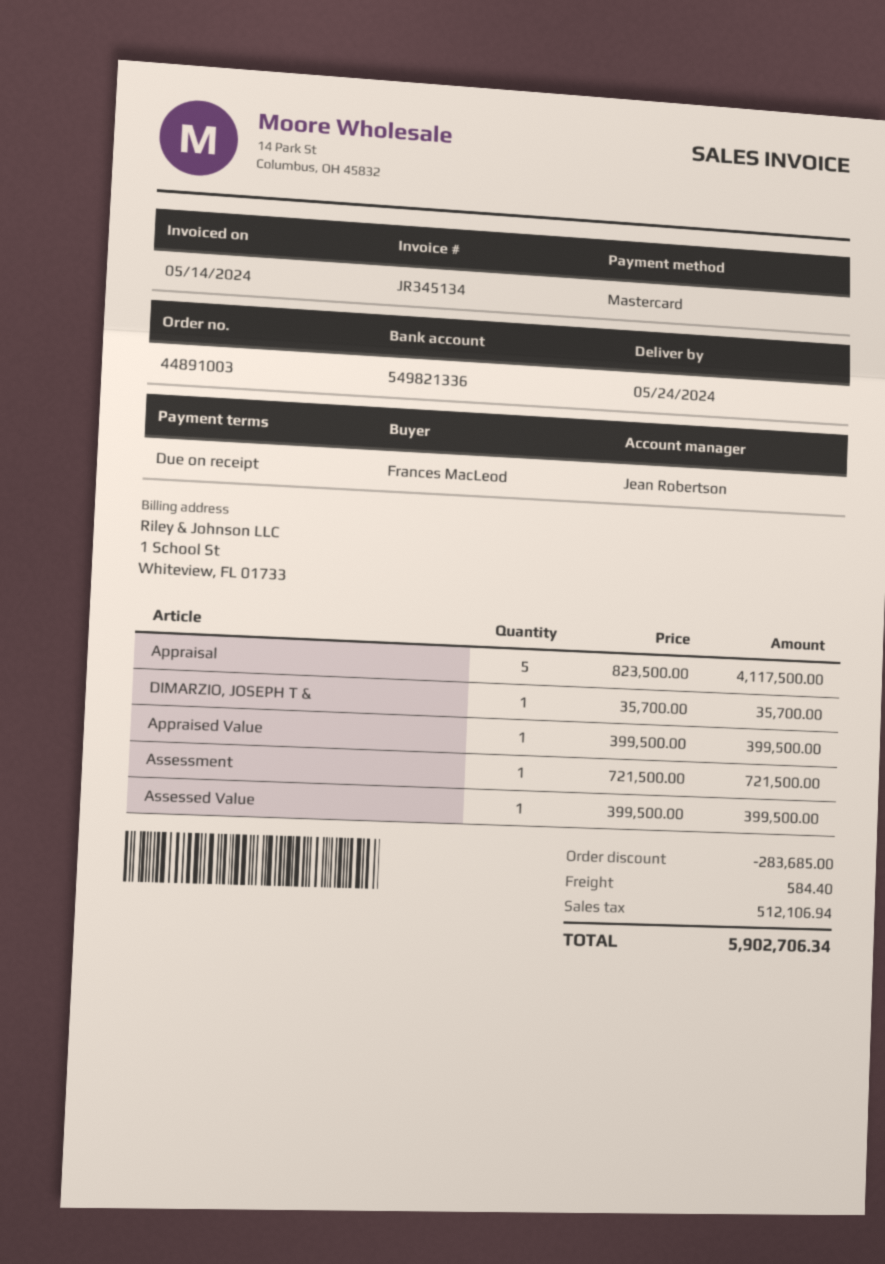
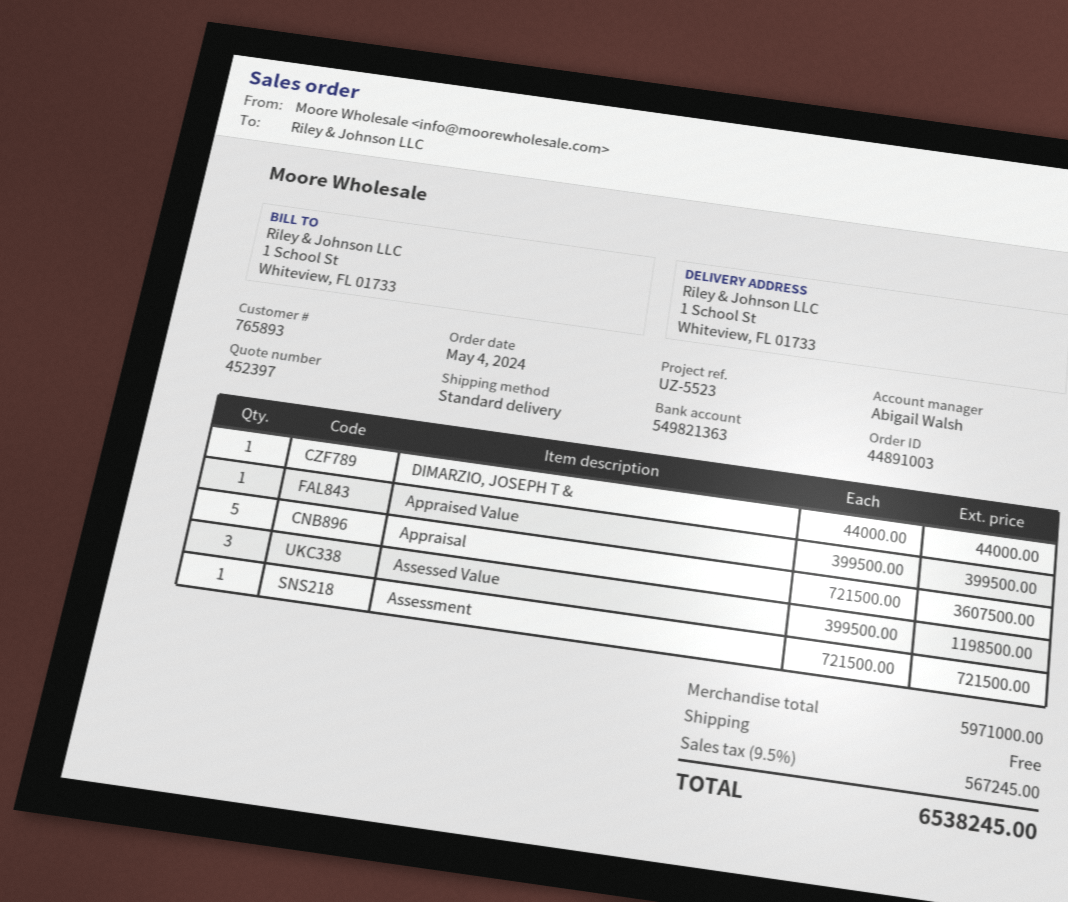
sales rep: Jean Robertson -> Abigail Walsh
bank account: 549821336 -> 549821363
Appraisal: 5 x 823500.00 = 4117500.00 -> 5 x 721500.00 = 3607500.00
DIMARZIO, JOSEPH T &: 1 x 35700.00 = 35700.00 -> 1 x 44000.00 = 44000.00
Assessed Value: 1 x 399500.00 = 399500.00 -> 3 x 399500.00 = 1198500.00
discount: 283685.00 -> none
shipping: 584.40 -> 0.00
tax: 512106.94 -> 567245.00
total: 5902706.34 -> 6538245.00

